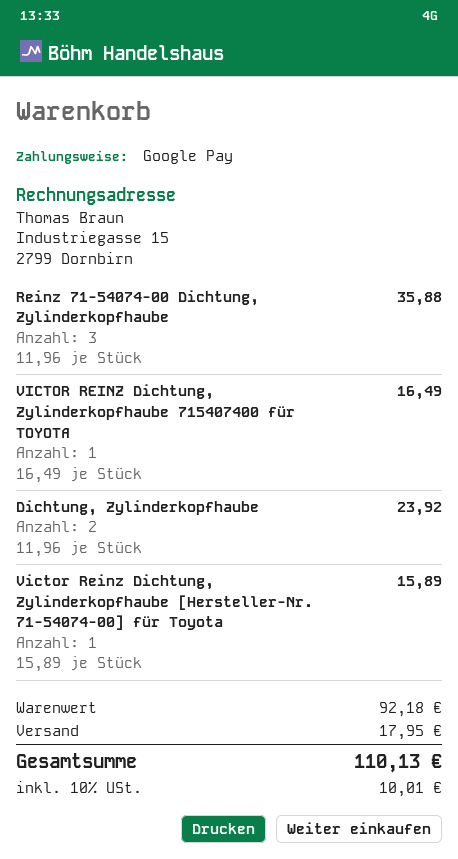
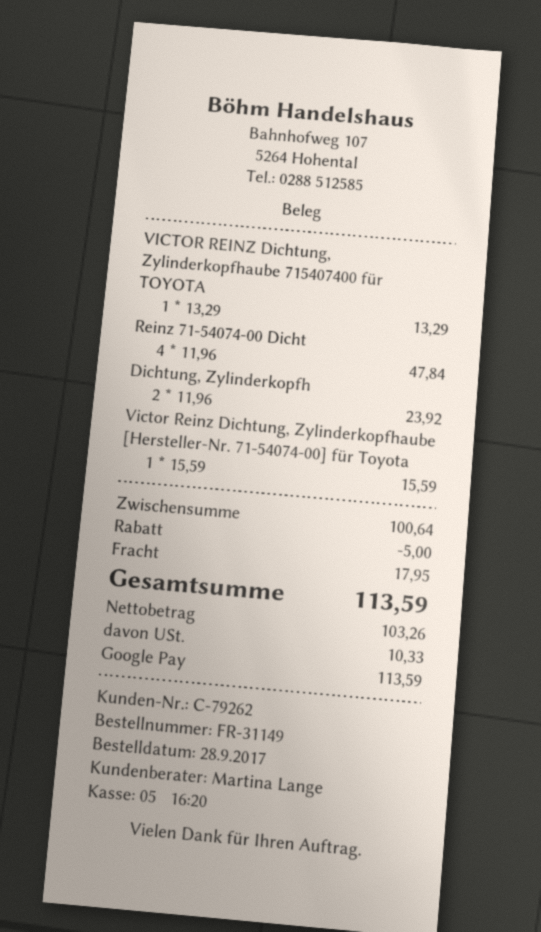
Reinz 71-54074-00 Dichtung, Zylinderkopfhaube: 3 x 11.96 = 35.88 -> 4 x 11.96 = 47.84
VICTOR REINZ Dichtung, Zylinderkopfhaube 715407400 für TOYOTA: 1 x 16.49 = 16.49 -> 1 x 13.29 = 13.29
Victor Reinz Dichtung, Zylinderkopfhaube [Hersteller-Nr. 71-54074-00] für Toyota: 1 x 15.89 = 15.89 -> 1 x 15.59 = 15.59
subtotal: 92.18 -> 100.64
discount: none -> 5.00
tax: 10.01 -> 10.33
total: 110.13 -> 113.59

